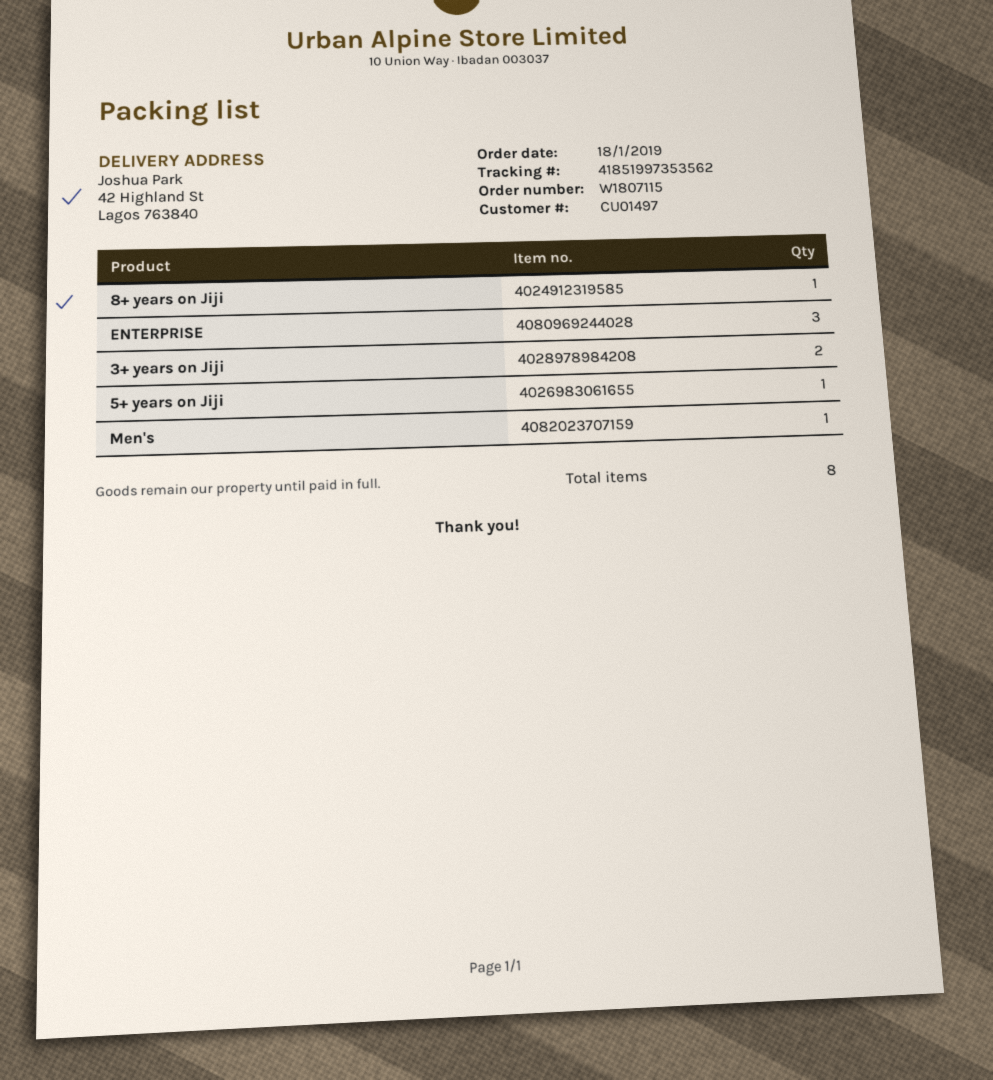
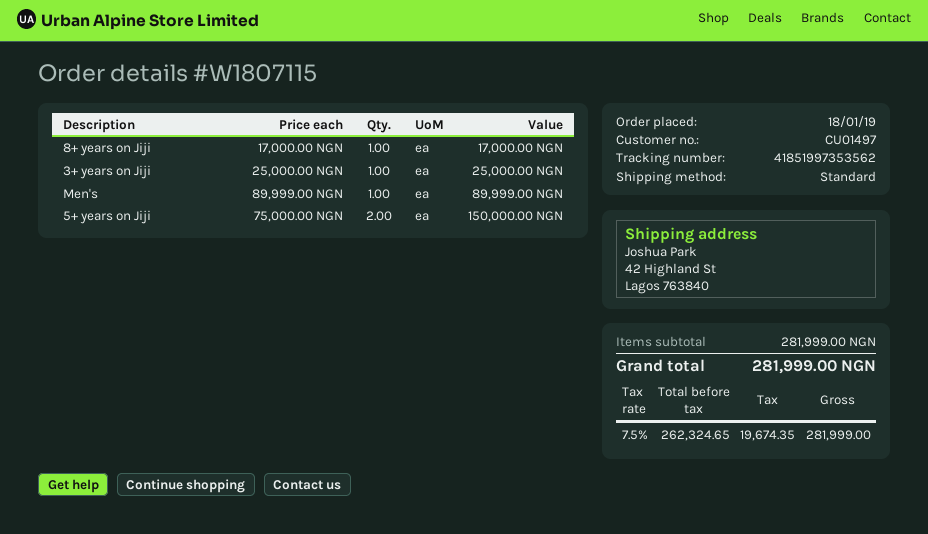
ENTERPRISE: 3 -> none
3+ years on Jiji: 2 -> 1
5+ years on Jiji: 1 -> 2

